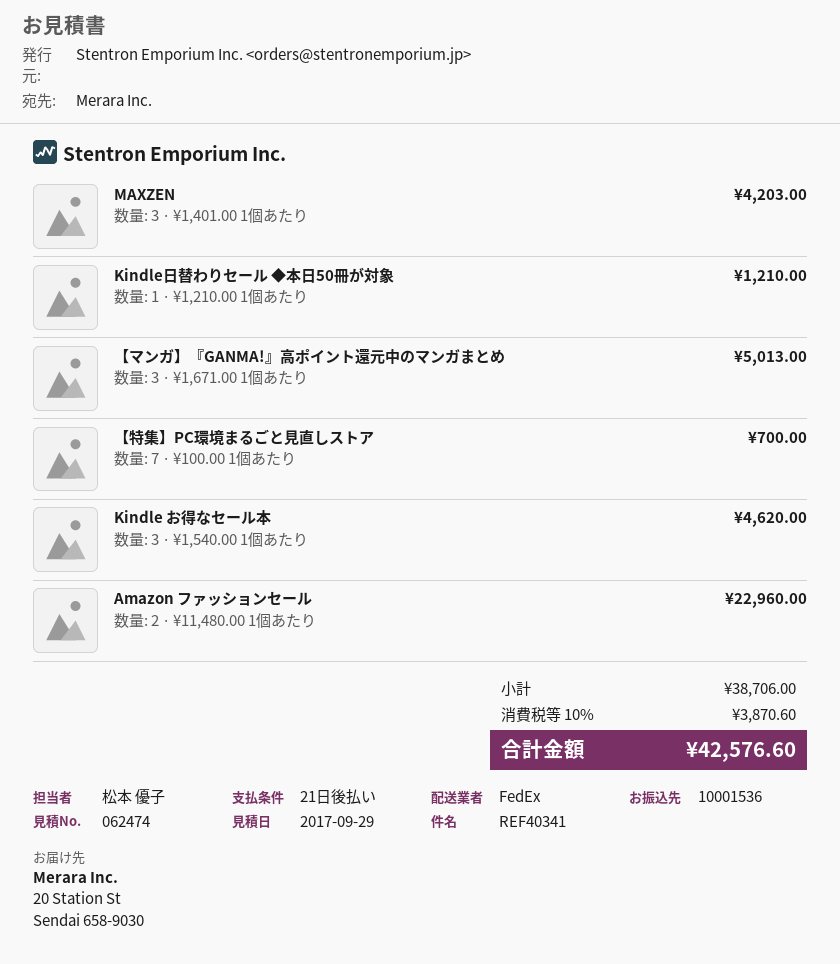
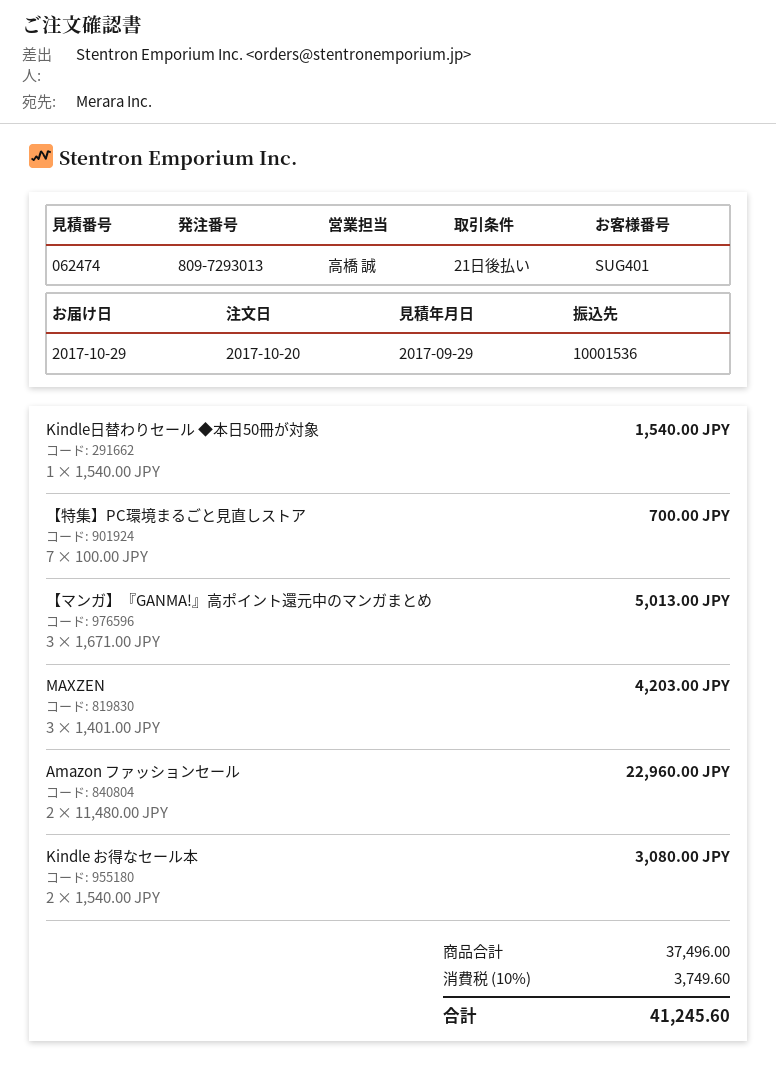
sales rep: 松本 優子 -> 高橋 誠
Kindle日替わりセール ◆本日50冊が対象: 1 x 1210.00 = 1210.00 -> 1 x 1540.00 = 1540.00
Kindle お得なセール本: 3 x 1540.00 = 4620.00 -> 2 x 1540.00 = 3080.00
subtotal: 38706.00 -> 37496.00
tax: 10% = 3870.60 -> 10% = 3749.60
total: 42576.60 -> 41245.60

